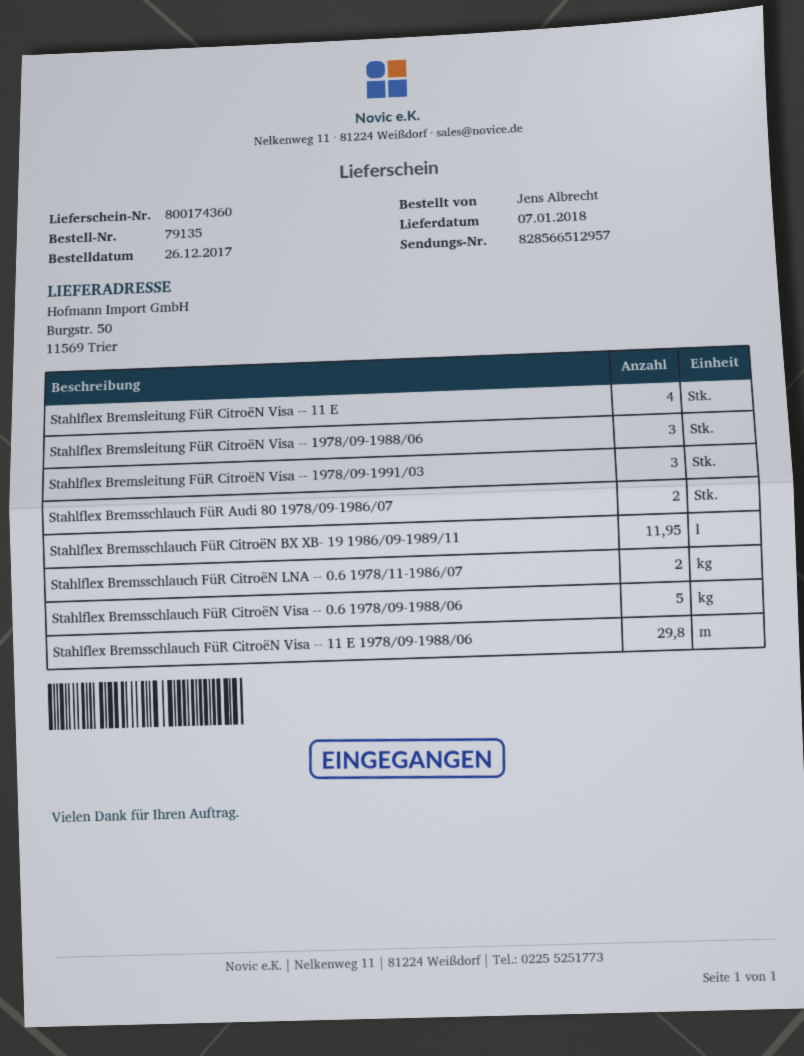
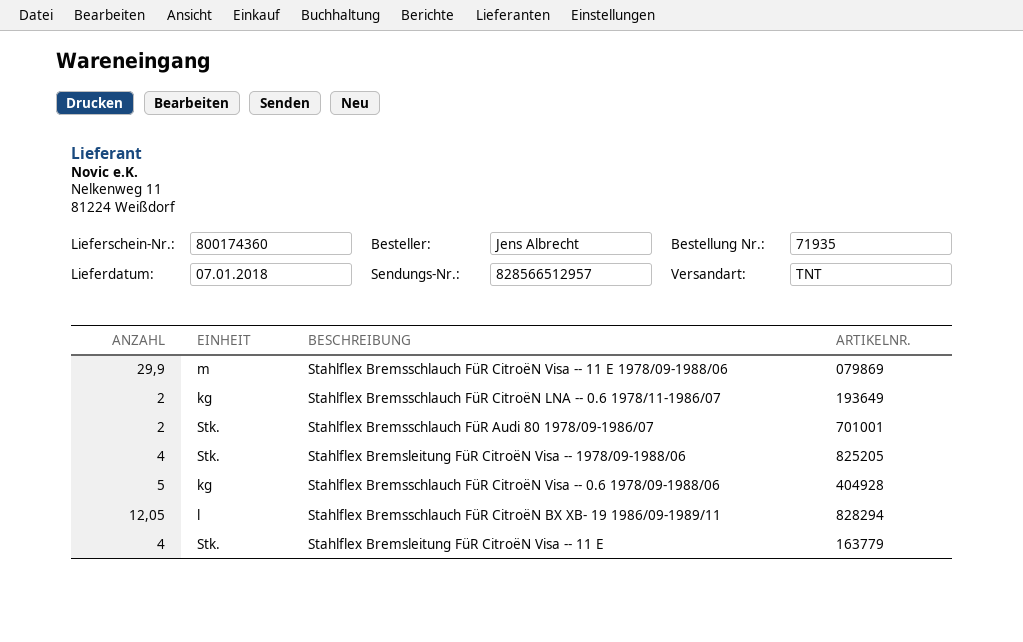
order number: 79135 -> 71935
Stahlflex Bremsleitung FüR CitroëN Visa -- 1978/09-1988/06: 3 -> 4
Stahlflex Bremsleitung FüR CitroëN Visa -- 1978/09-1991/03: 3 -> none
Stahlflex Bremsschlauch FüR CitroëN BX XB- 19 1986/09-1989/11: 11.95 -> 12.05
Stahlflex Bremsschlauch FüR CitroëN Visa -- 11 E 1978/09-1988/06: 29.8 -> 29.9

